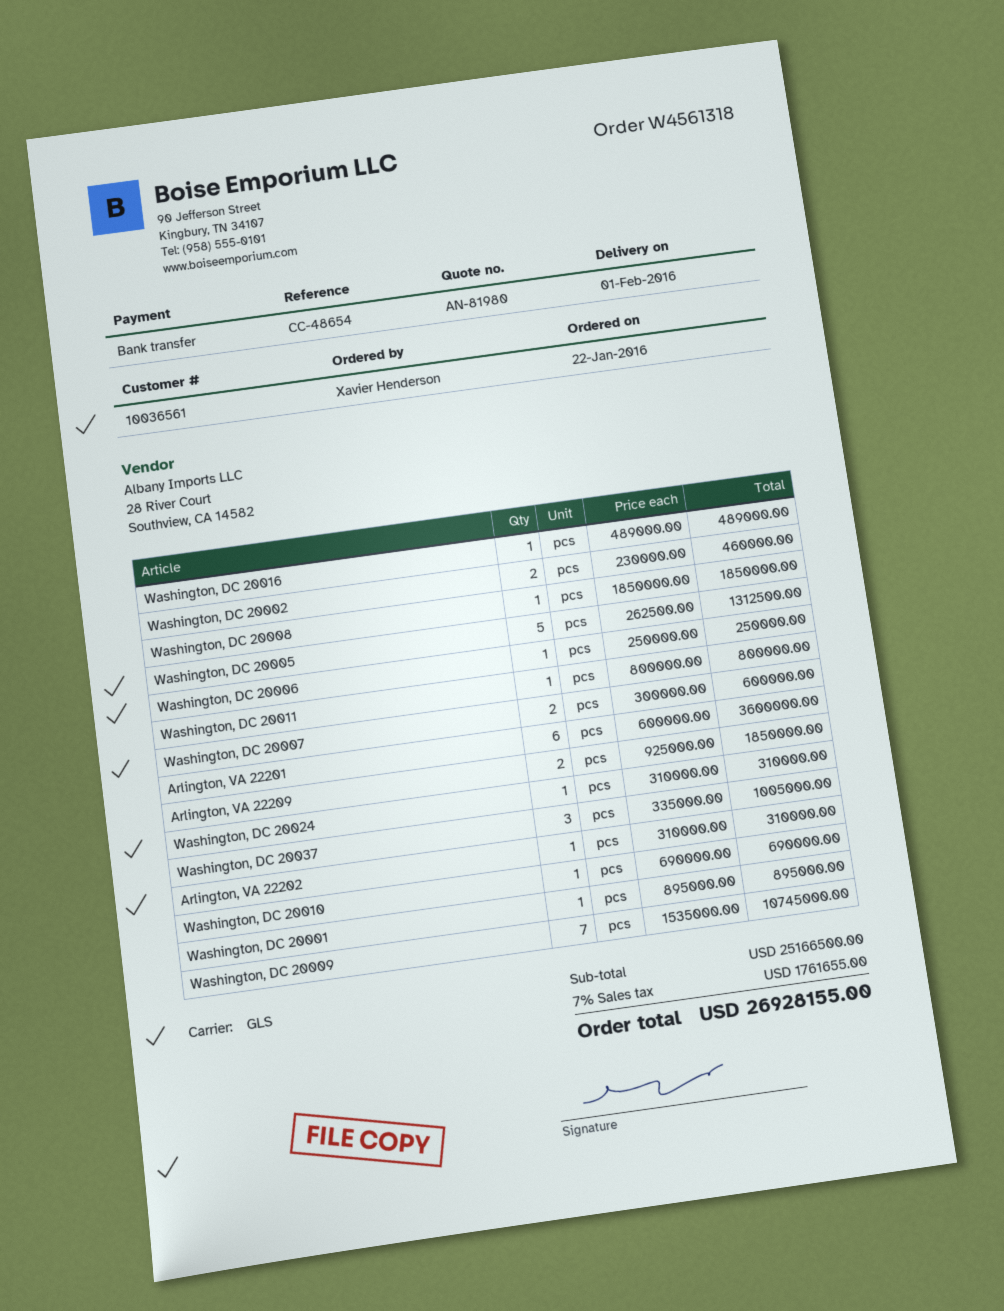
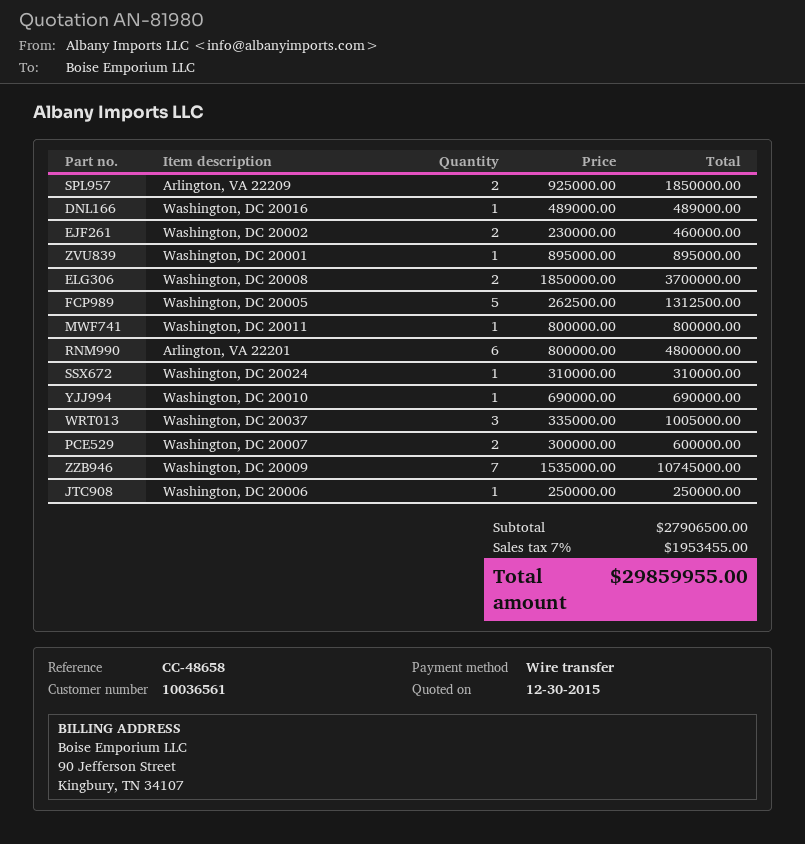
reference: CC-48654 -> CC-48658
Washington, DC 20008: 1 x 1850000.00 = 1850000.00 -> 2 x 1850000.00 = 3700000.00
Arlington, VA 22201: 6 x 600000.00 = 3600000.00 -> 6 x 800000.00 = 4800000.00
Arlington, VA 22202: 1 x 310000.00 = 310000.00 -> none
subtotal: 25166500.00 -> 27906500.00
tax: 7% = 1761655.00 -> 7% = 1953455.00
total: 26928155.00 -> 29859955.00

